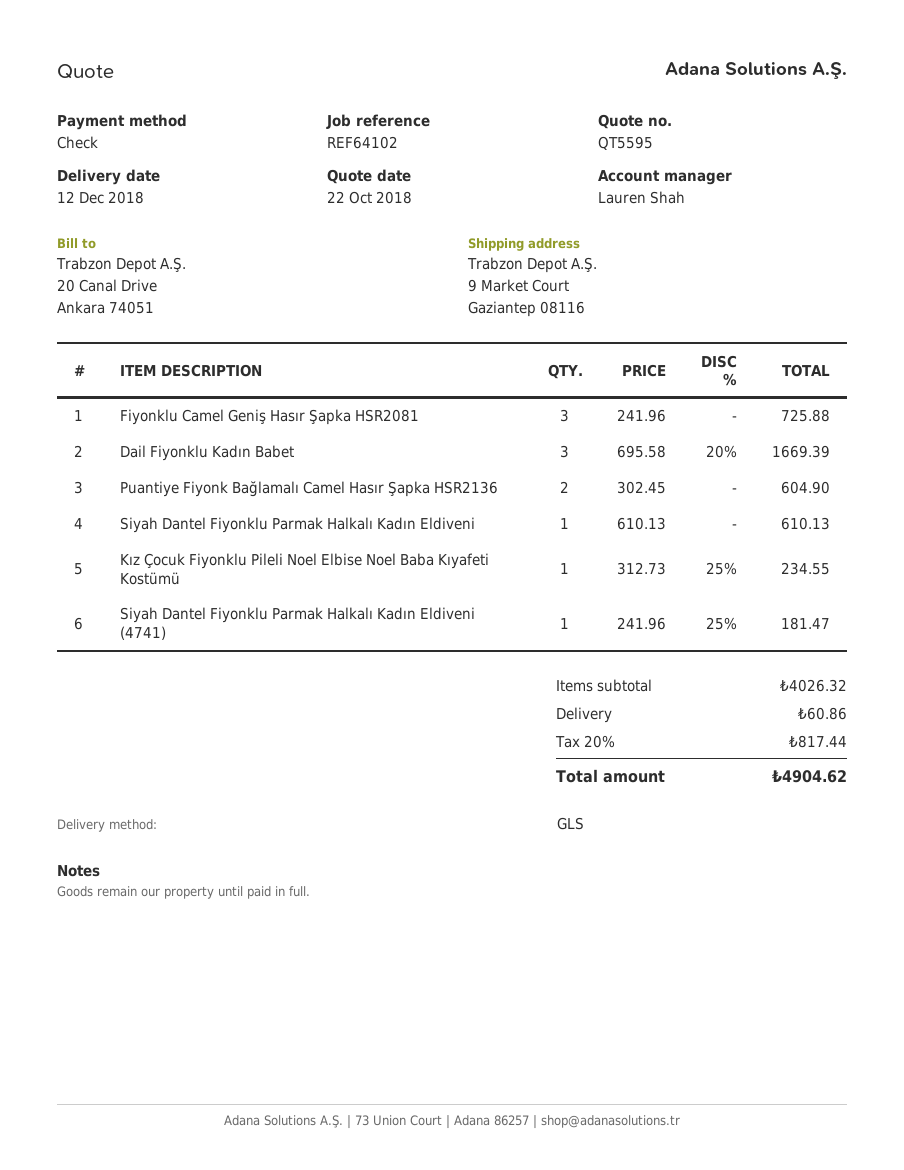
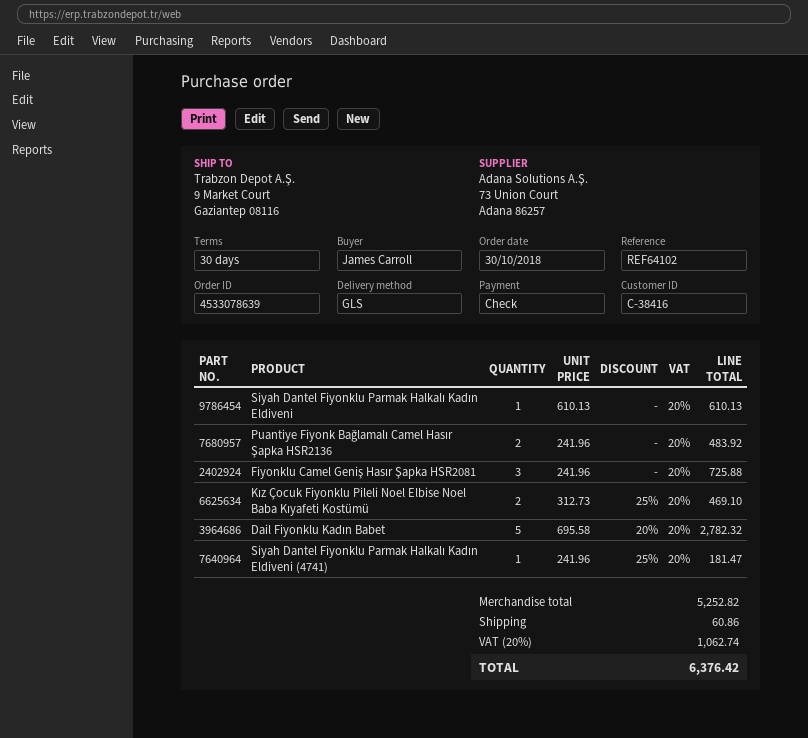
Dail Fiyonklu Kadın Babet: 3 x 695.58 - 20% = 1669.39 -> 5 x 695.58 - 20% = 2782.32
Puantiye Fiyonk Bağlamalı Camel Hasır Şapka HSR2136: 2 x 302.45 = 604.90 -> 2 x 241.96 = 483.92
Kız Çocuk Fiyonklu Pileli Noel Elbise Noel Baba Kıyafeti Kostümü: 1 x 312.73 - 25% = 234.55 -> 2 x 312.73 - 25% = 469.10
subtotal: 4026.32 -> 5252.82
tax: 20% = 817.44 -> 20% = 1062.74
total: 4904.62 -> 6376.42

